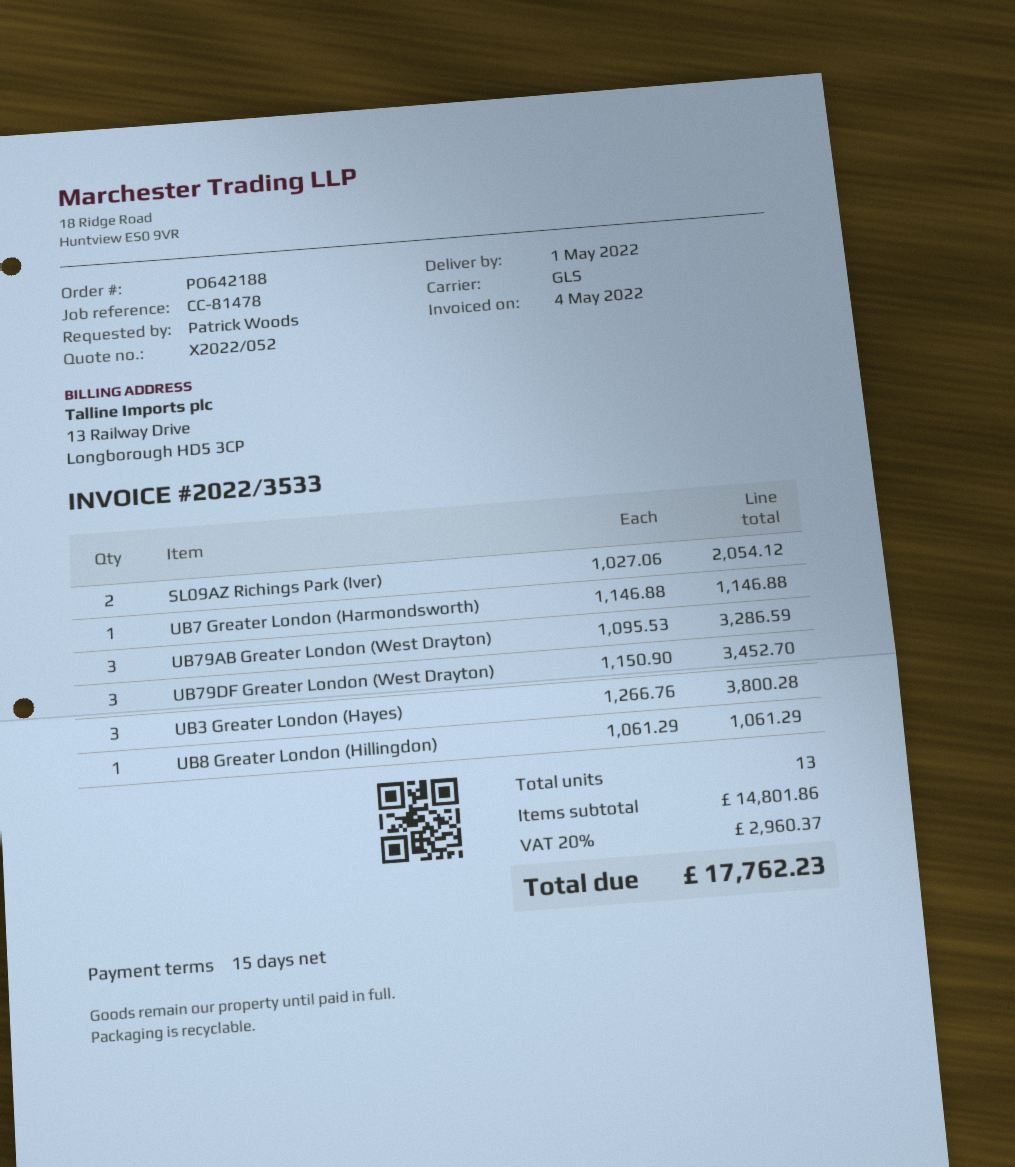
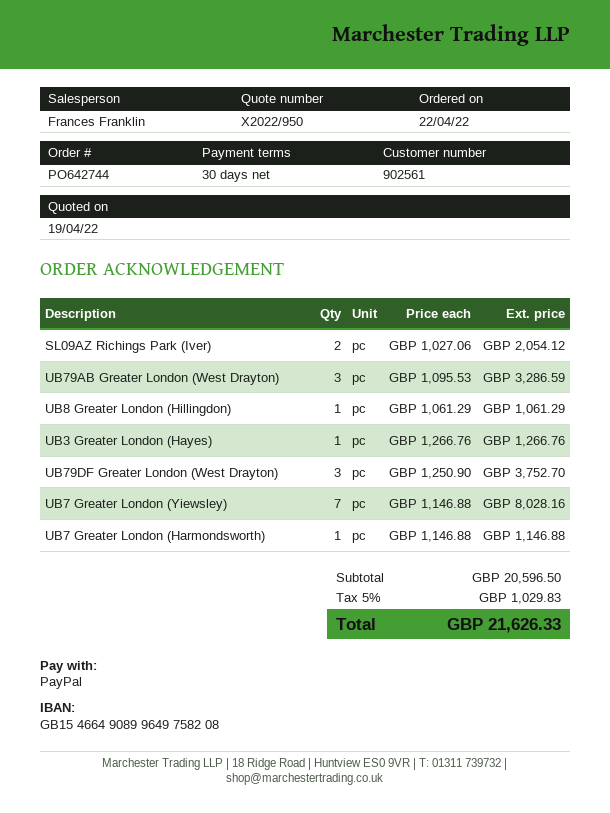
quote number: X2022/052 -> X2022/950
order number: PO642188 -> PO642744
payment terms: 15 days -> 30 days
UB79DF Greater London (West Drayton): 3 x 1150.90 = 3452.70 -> 3 x 1250.90 = 3752.70
UB3 Greater London (Hayes): 3 x 1266.76 = 3800.28 -> 1 x 1266.76 = 1266.76
UB7 Greater London (Yiewsley): none -> 7 x 1146.88 = 8028.16
subtotal: 14801.86 -> 20596.50
tax: 20% = 2960.37 -> 5% = 1029.83
total: 17762.23 -> 21626.33

